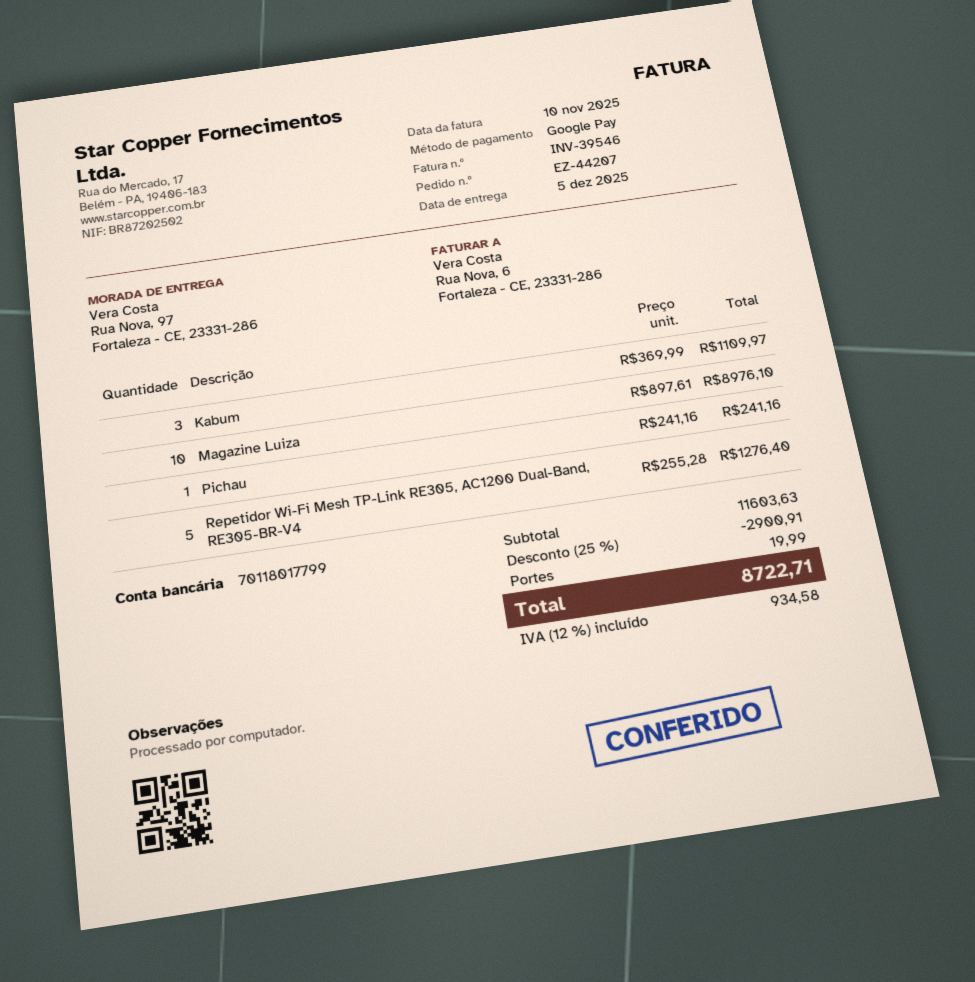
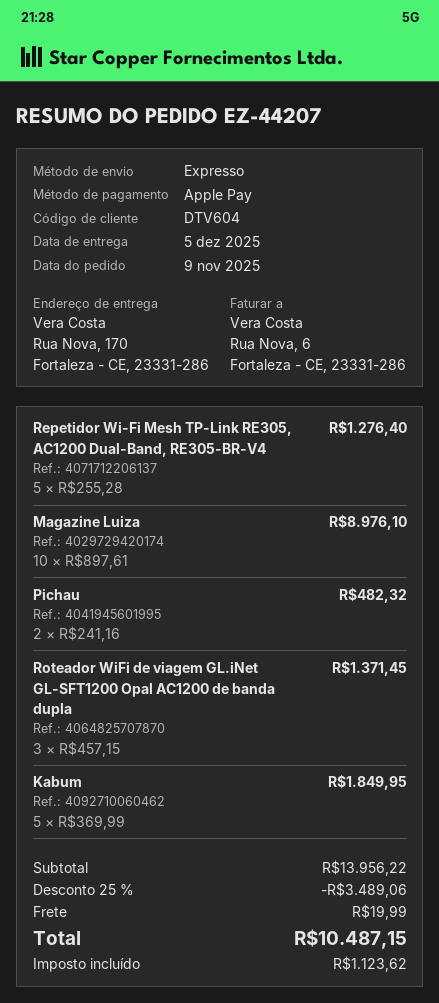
payment method: Google Pay -> Apple Pay
ship to: Rua Nova, 97, Fortaleza - CE, 23331-286 -> Rua Nova, 170, Fortaleza - CE, 23331-286
Kabum: 3 x 369.99 = 1109.97 -> 5 x 369.99 = 1849.95
Pichau: 1 x 241.16 = 241.16 -> 2 x 241.16 = 482.32
Roteador WiFi de viagem GL.iNet GL-SFT1200 Opal AC1200 de banda dupla: none -> 3 x 457.15 = 1371.45
subtotal: 11603.63 -> 13956.22
discount: 25% = 2900.91 -> 25% = 3489.06
tax: 934.58 -> 1123.62
total: 8722.71 -> 10487.15

